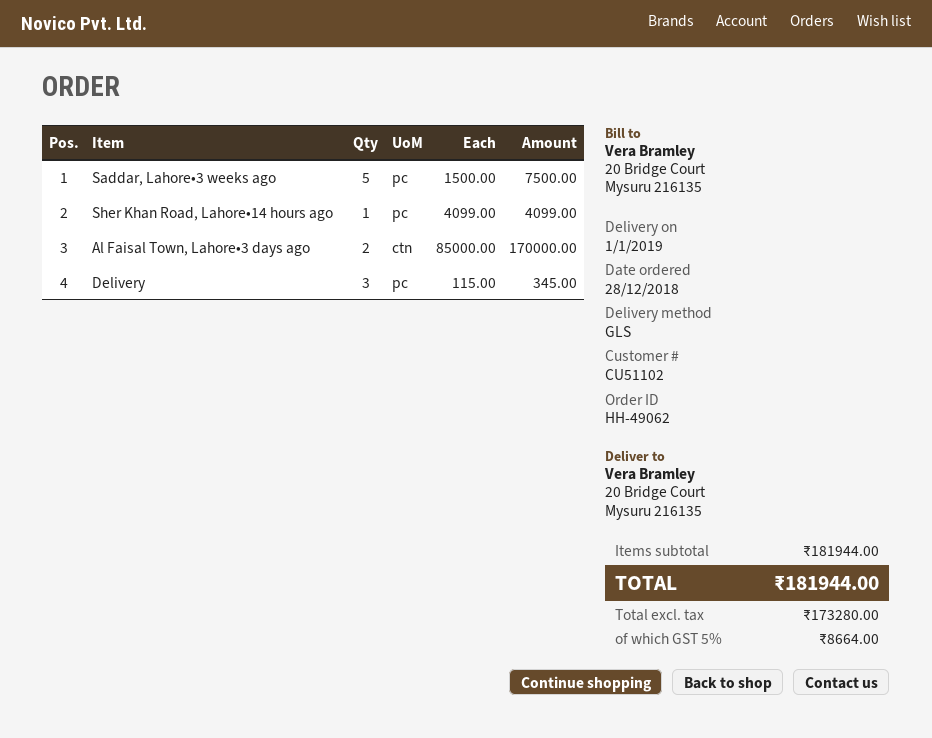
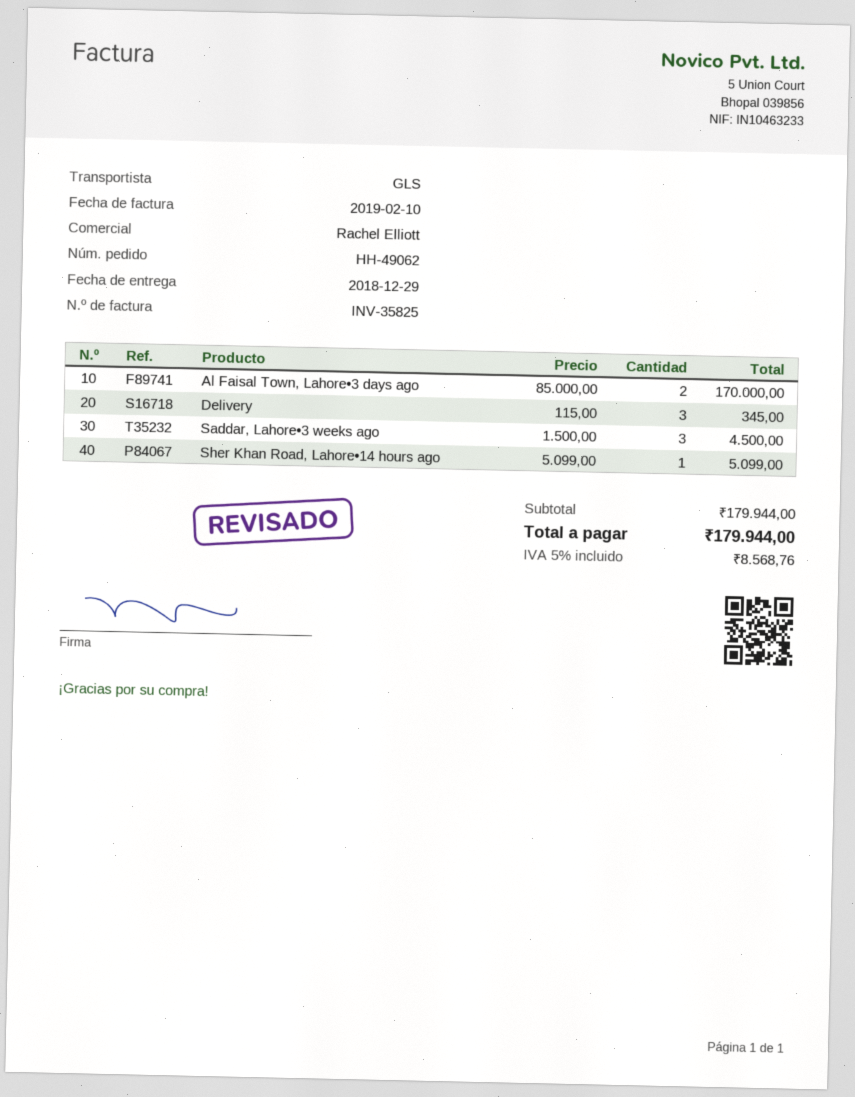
delivery date: 2019-01-01 -> 2018-12-29
Saddar, Lahore•3 weeks ago: 5 x 1500.00 = 7500.00 -> 3 x 1500.00 = 4500.00
Sher Khan Road, Lahore•14 hours ago: 1 x 4099.00 = 4099.00 -> 1 x 5099.00 = 5099.00
subtotal: 181944.00 -> 179944.00
tax: 5% = 8664.00 -> 5% = 8568.76
total: 181944.00 -> 179944.00

